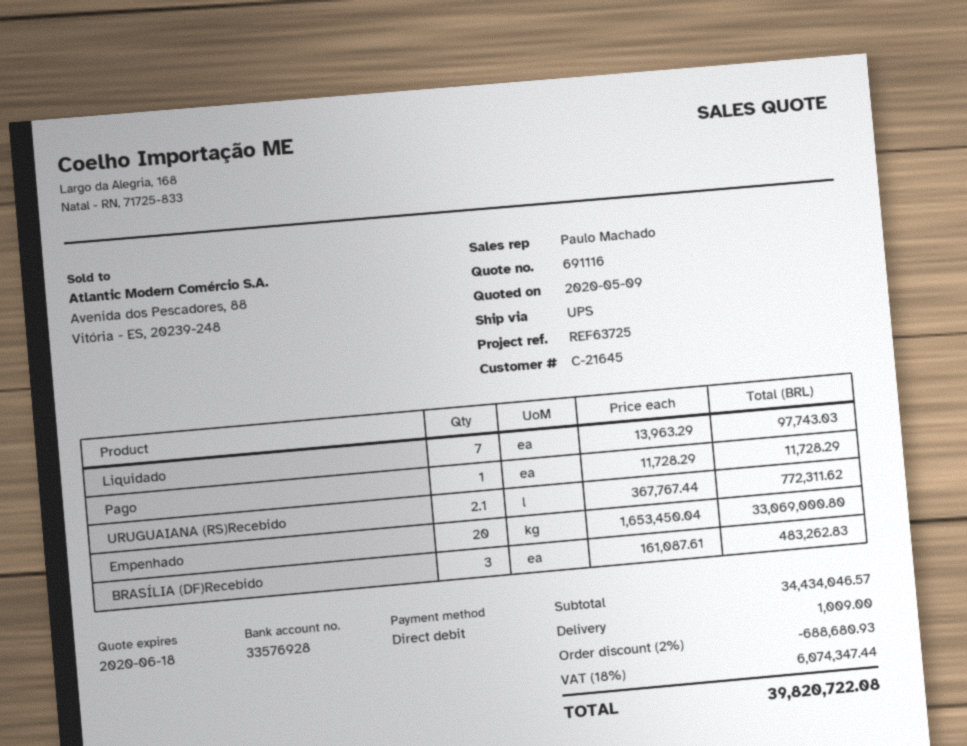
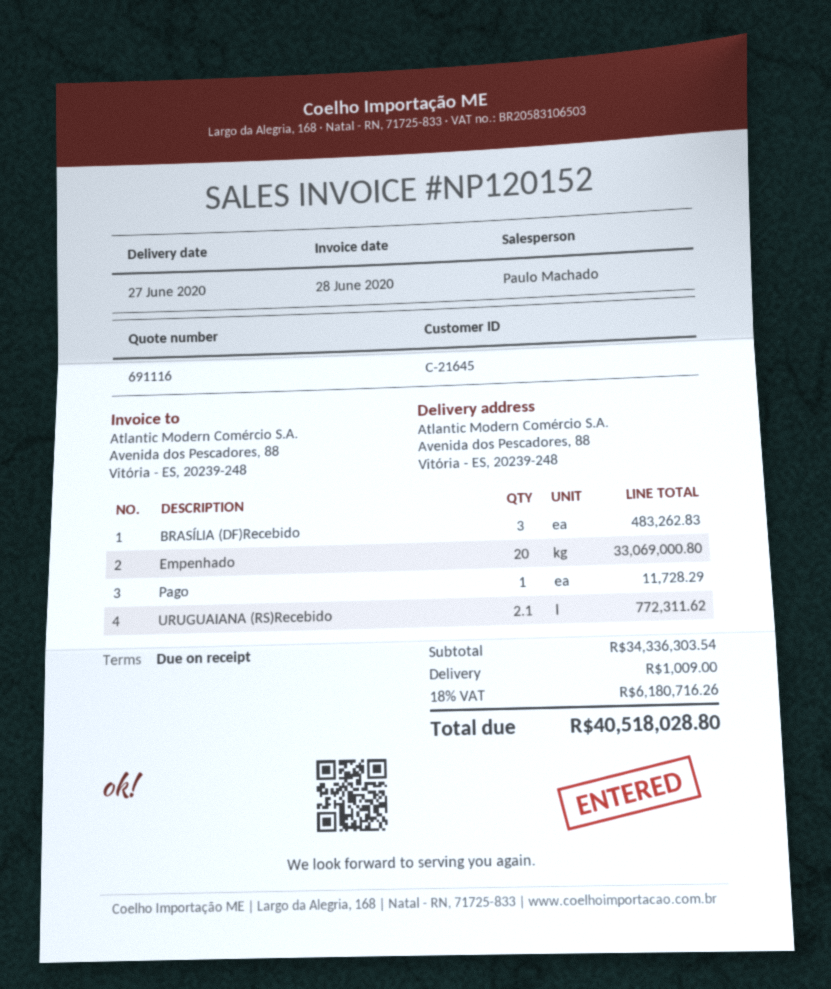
Liquidado: 7 for 97743.03 -> none
subtotal: 34434046.57 -> 34336303.54
discount: 2% = 688680.93 -> none
tax: 18% = 6074347.44 -> 18% = 6180716.26
total: 39820722.08 -> 40518028.80

